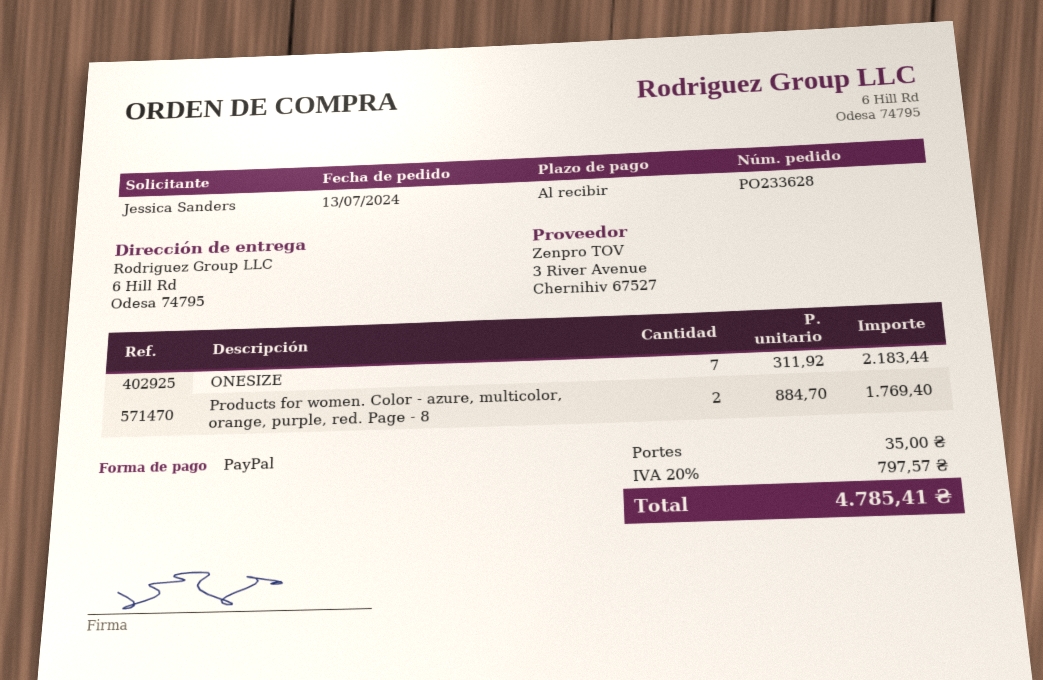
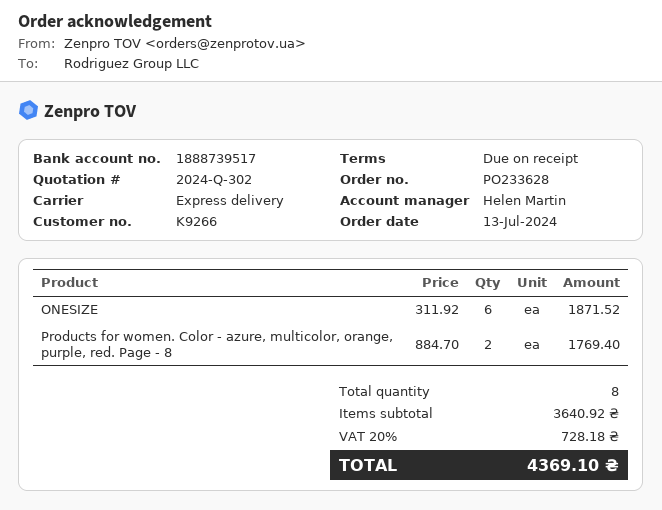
ONESIZE: 7 x 311.92 = 2183.44 -> 6 x 311.92 = 1871.52
shipping: 35.00 -> none
tax: 20% = 797.57 -> 20% = 728.18
total: 4785.41 -> 4369.10

